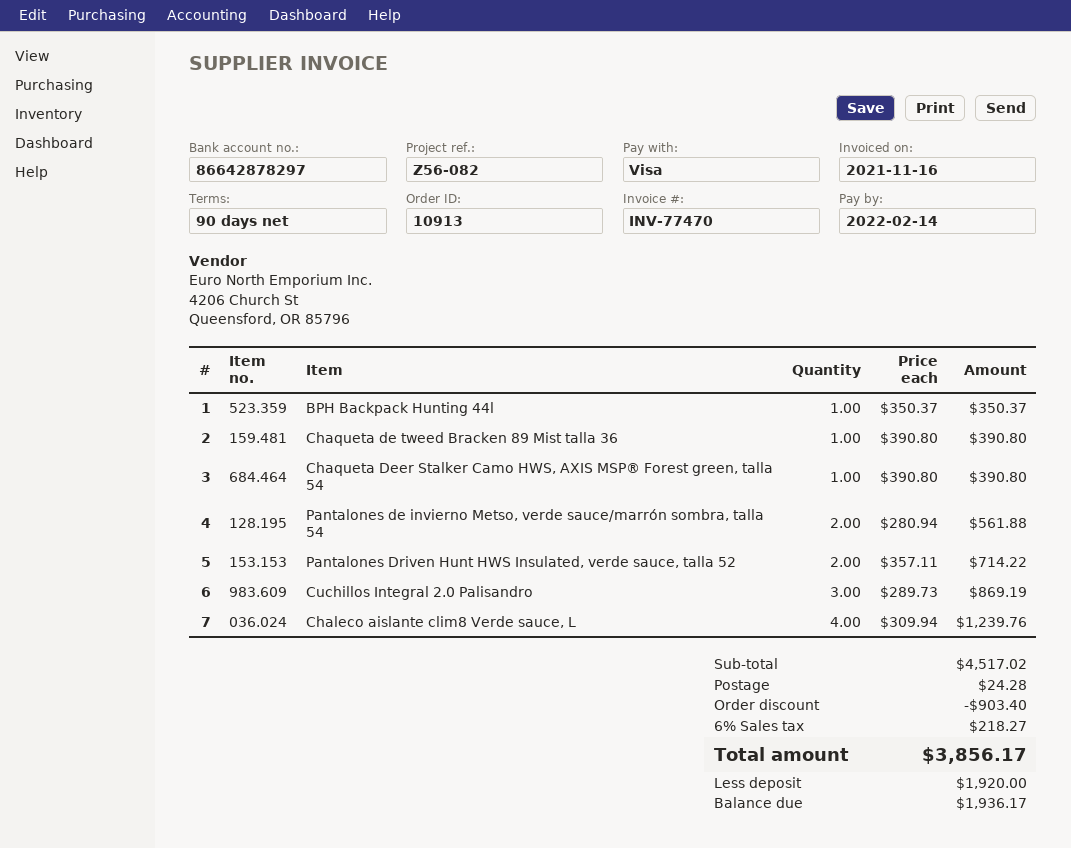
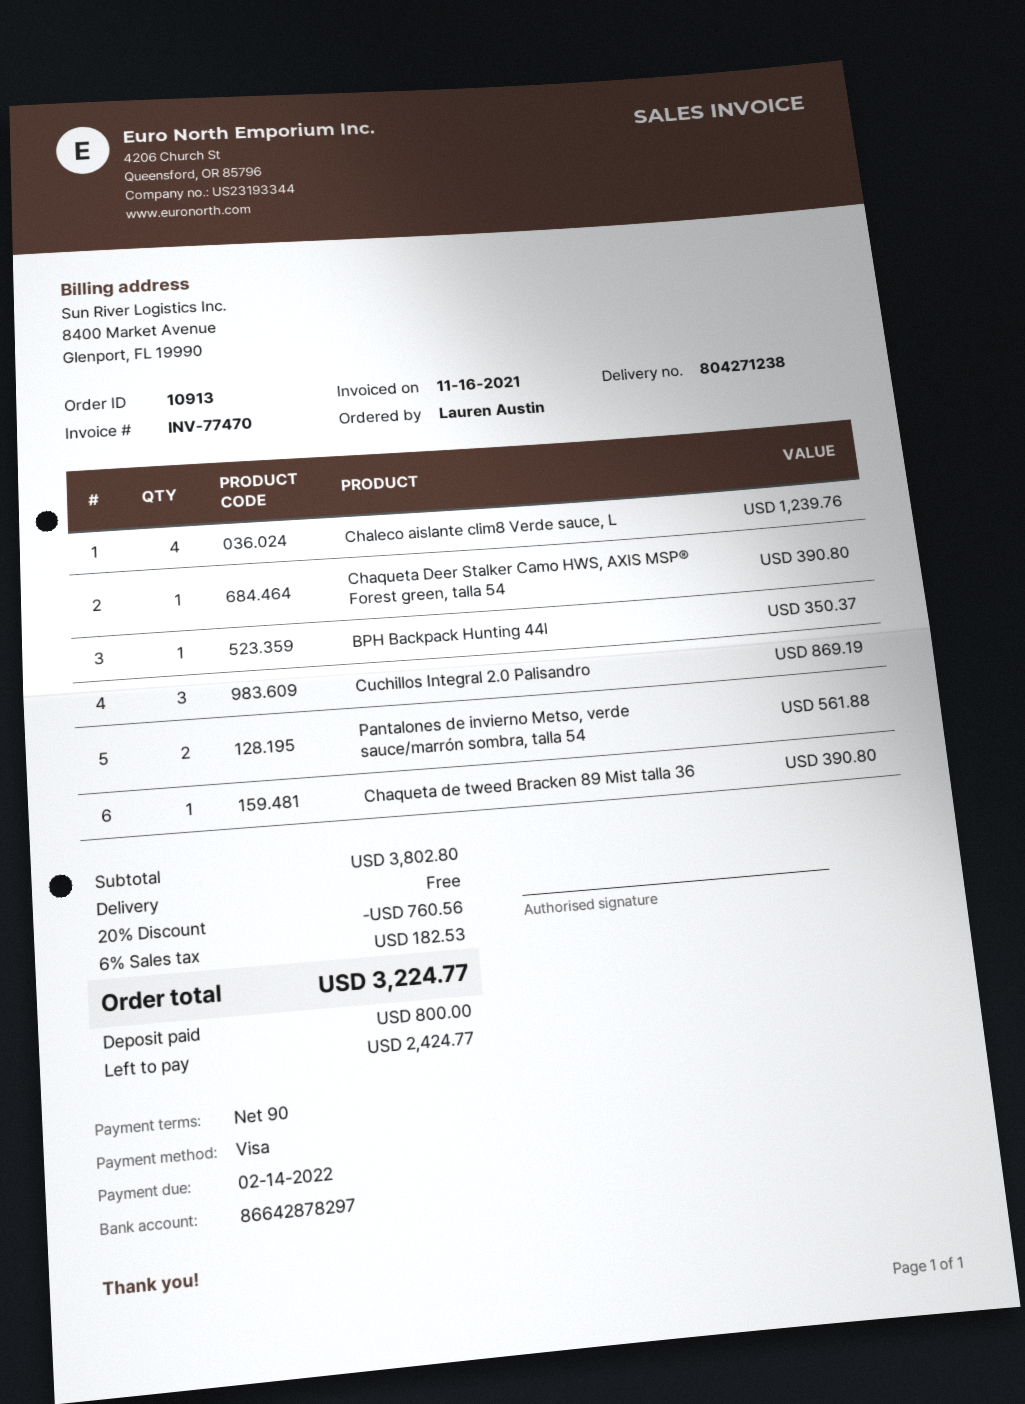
Pantalones Driven Hunt HWS Insulated, verde sauce, talla 52: 2 for 714.22 -> none
subtotal: 4517.02 -> 3802.80
discount: 903.40 -> 760.56
shipping: 24.28 -> 0.00
tax: 6% = 218.27 -> 6% = 182.53
total: 3856.17 -> 3224.77
deposit: 1920.00 -> 800.00
balance: 1936.17 -> 2424.77

